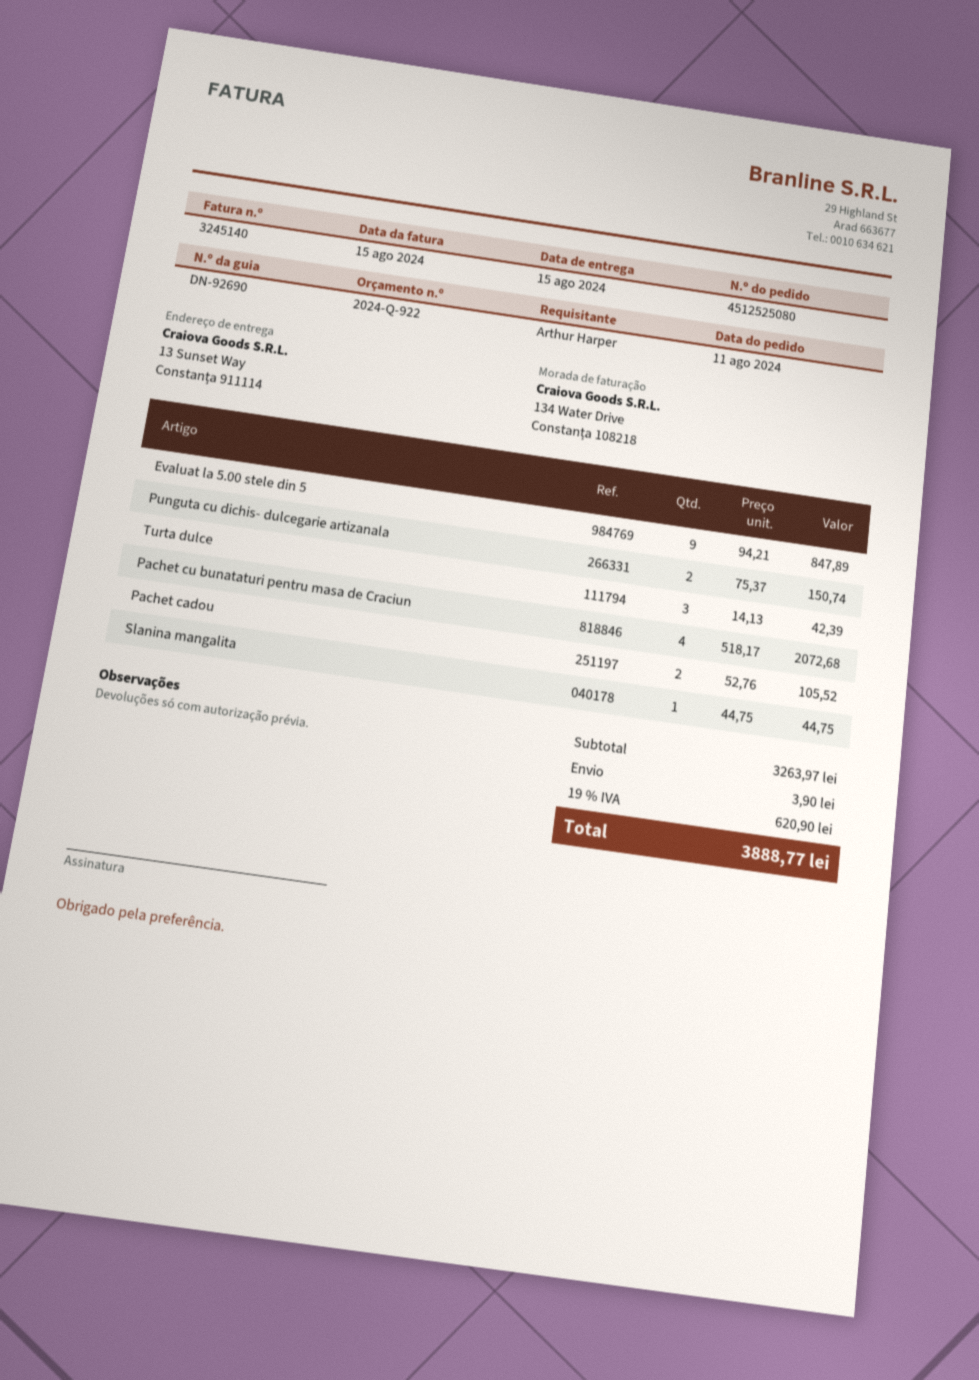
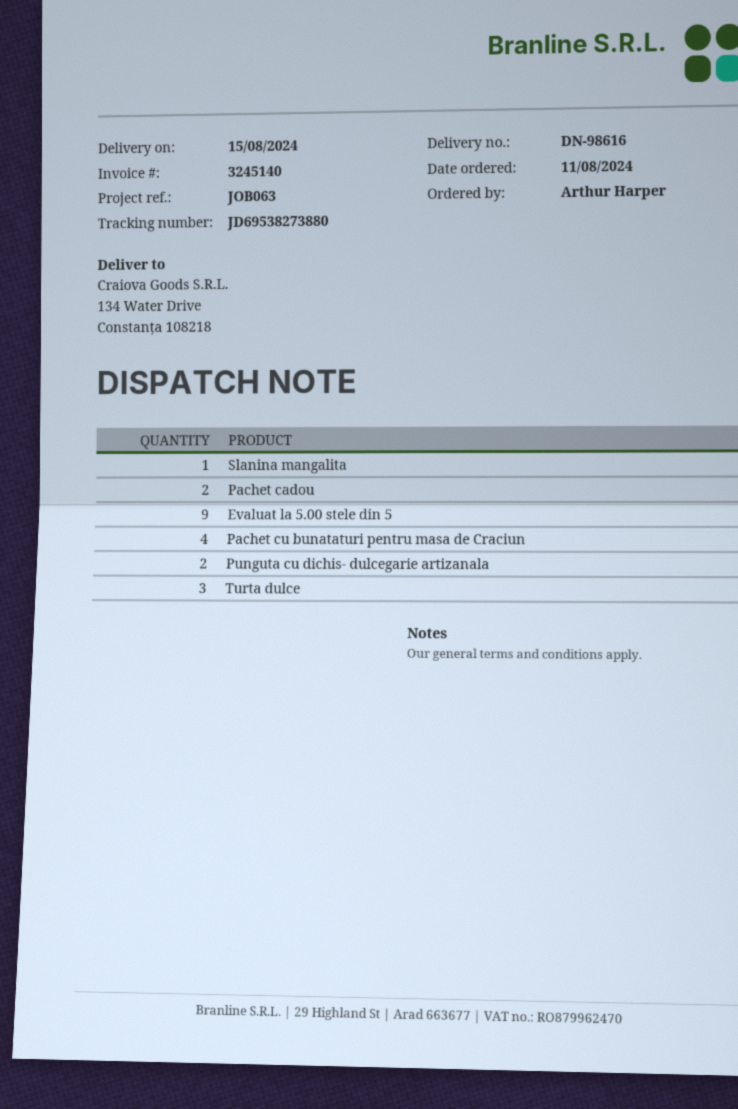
delivery note number: DN-92690 -> DN-98616
ship to: 13 Sunset Way, Constanța 911114 -> 134 Water Drive, Constanța 108218

